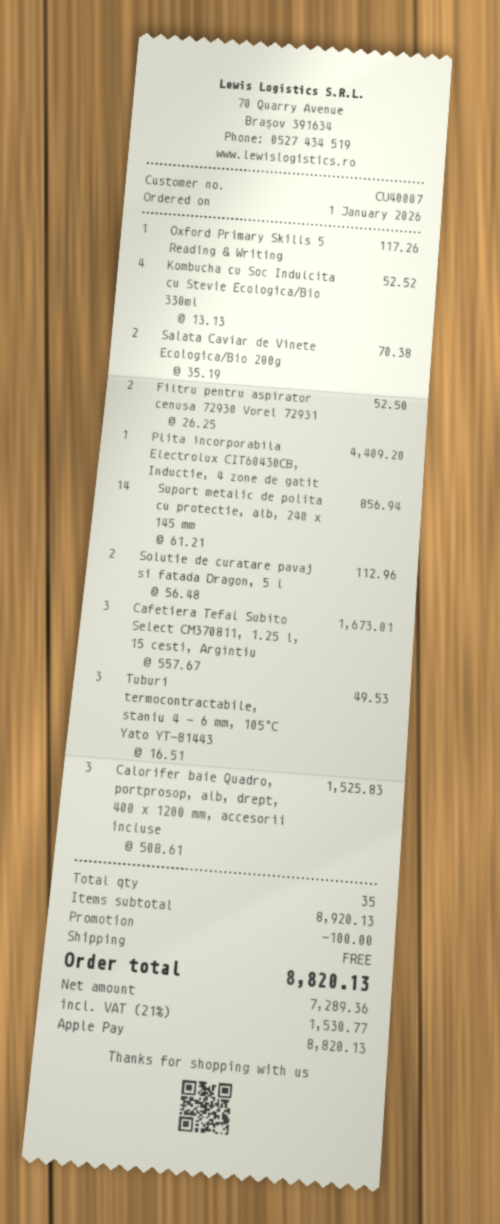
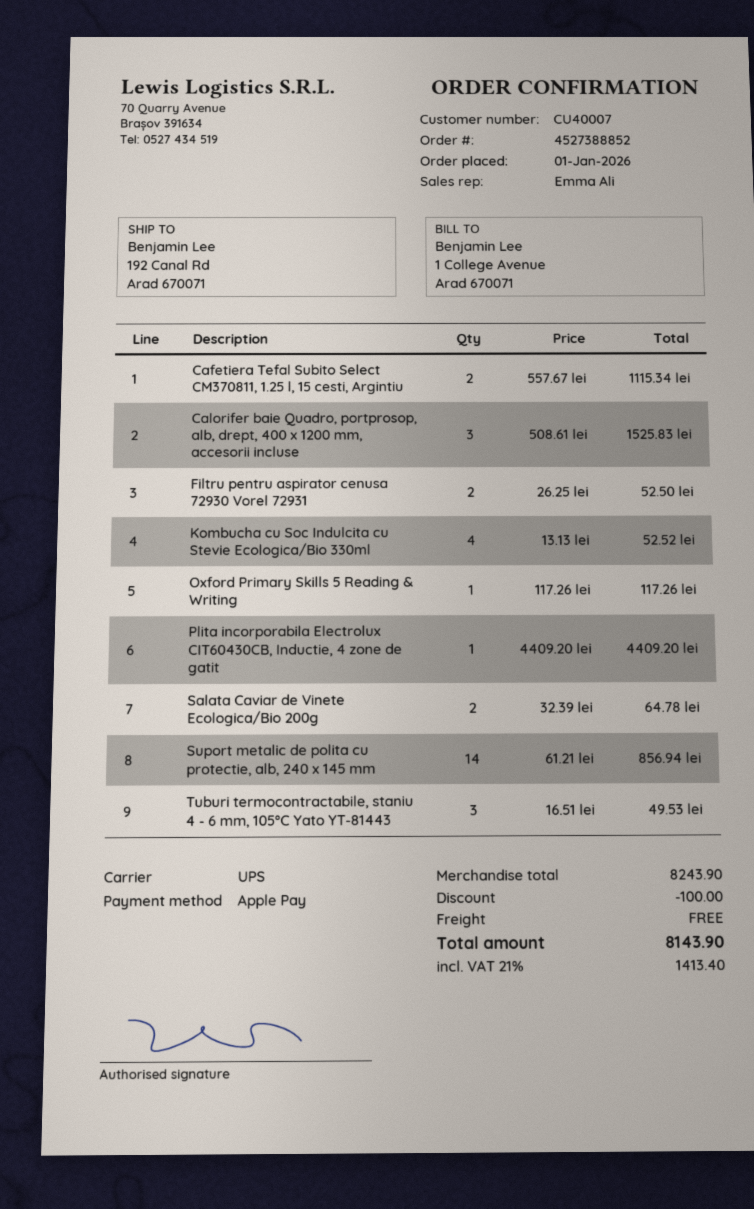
Salata Caviar de Vinete Ecologica/Bio 200g: 2 x 35.19 = 70.38 -> 2 x 32.39 = 64.78
Solutie de curatare pavaj si fatada Dragon, 5 l: 2 x 56.48 = 112.96 -> none
Cafetiera Tefal Subito Select CM370811, 1.25 l, 15 cesti, Argintiu: 3 x 557.67 = 1673.01 -> 2 x 557.67 = 1115.34
subtotal: 8920.13 -> 8243.90
tax: 21% = 1530.77 -> 21% = 1413.40
total: 8820.13 -> 8143.90

